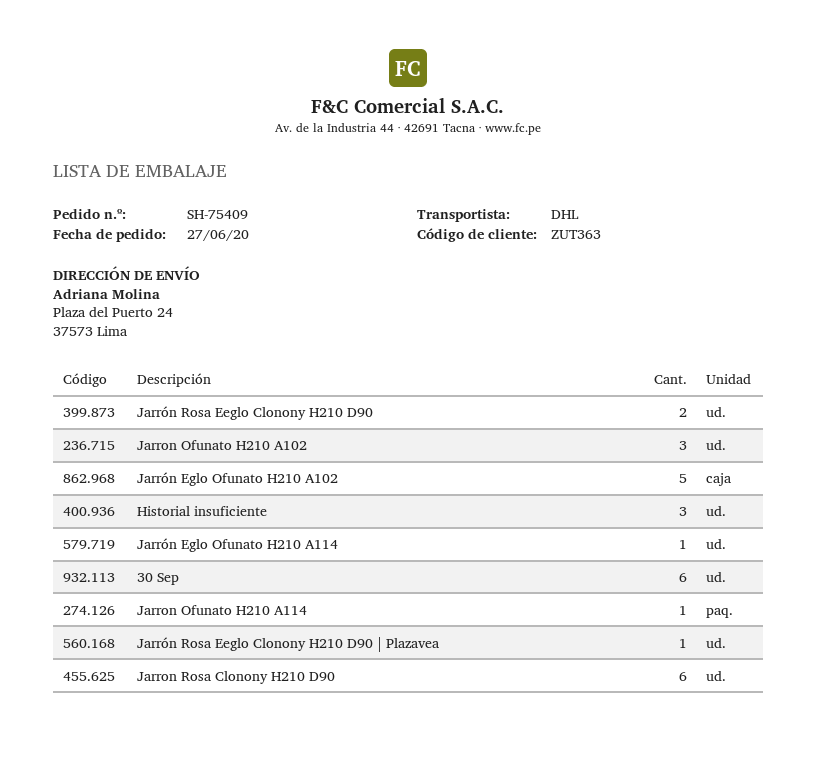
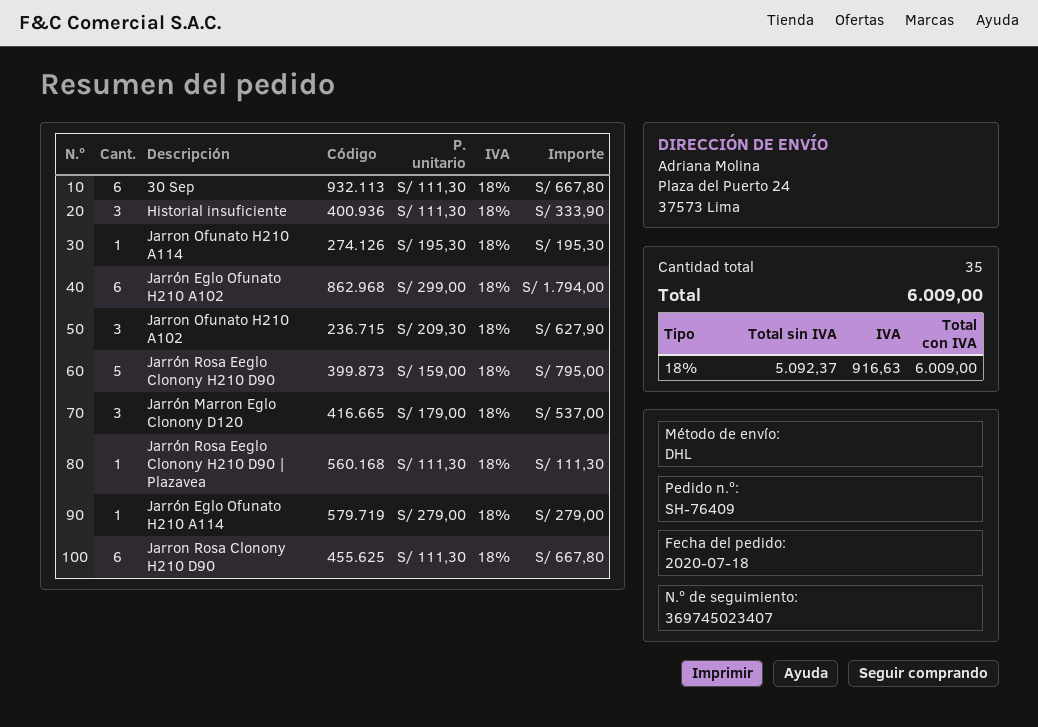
order number: SH-75409 -> SH-76409
order date: 2020-06-27 -> 2020-07-18
Jarrón Rosa Eeglo Clonony H210 D90: 2 -> 5
Jarrón Eglo Ofunato H210 A102: 5 -> 6
Jarrón Marron Eglo Clonony D120: none -> 3

